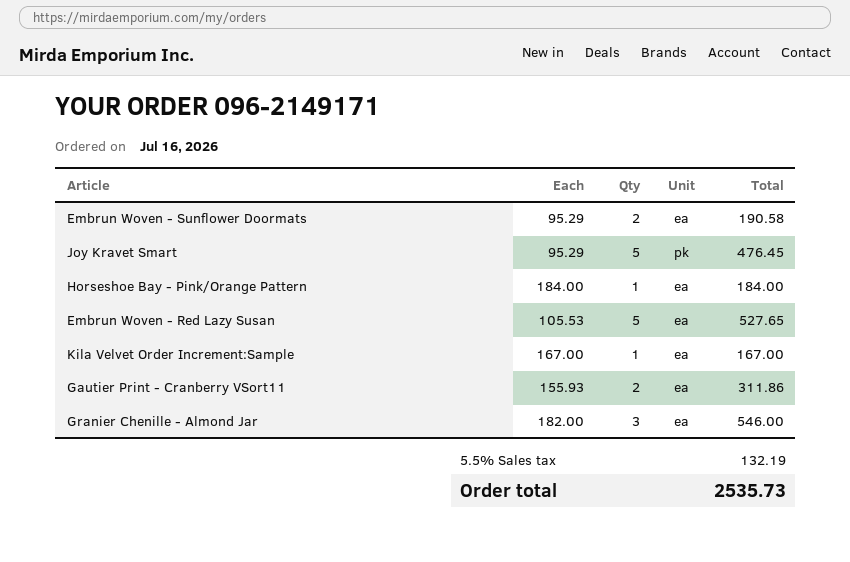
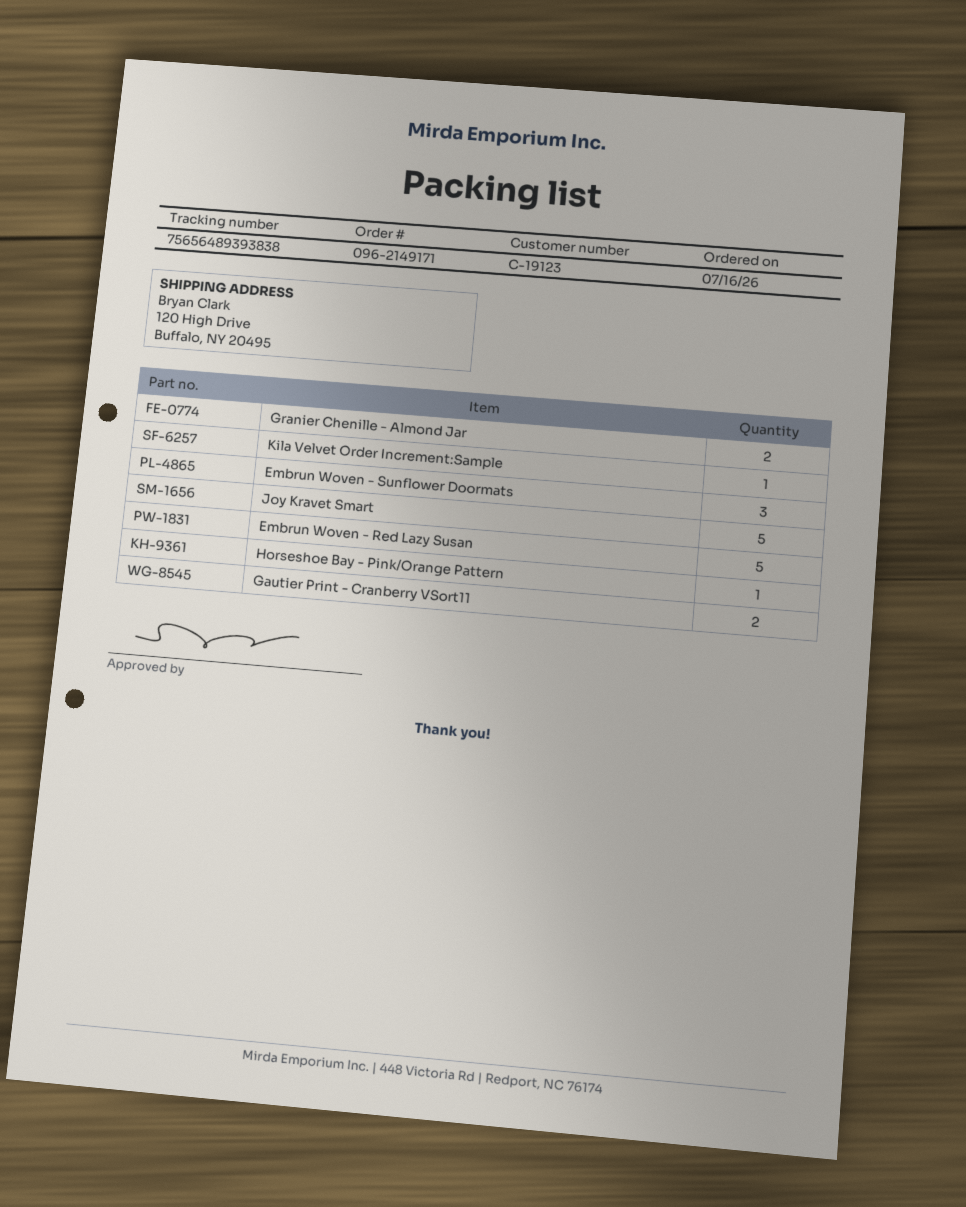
Embrun Woven - Sunflower Doormats: 2 -> 3
Granier Chenille - Almond Jar: 3 -> 2

